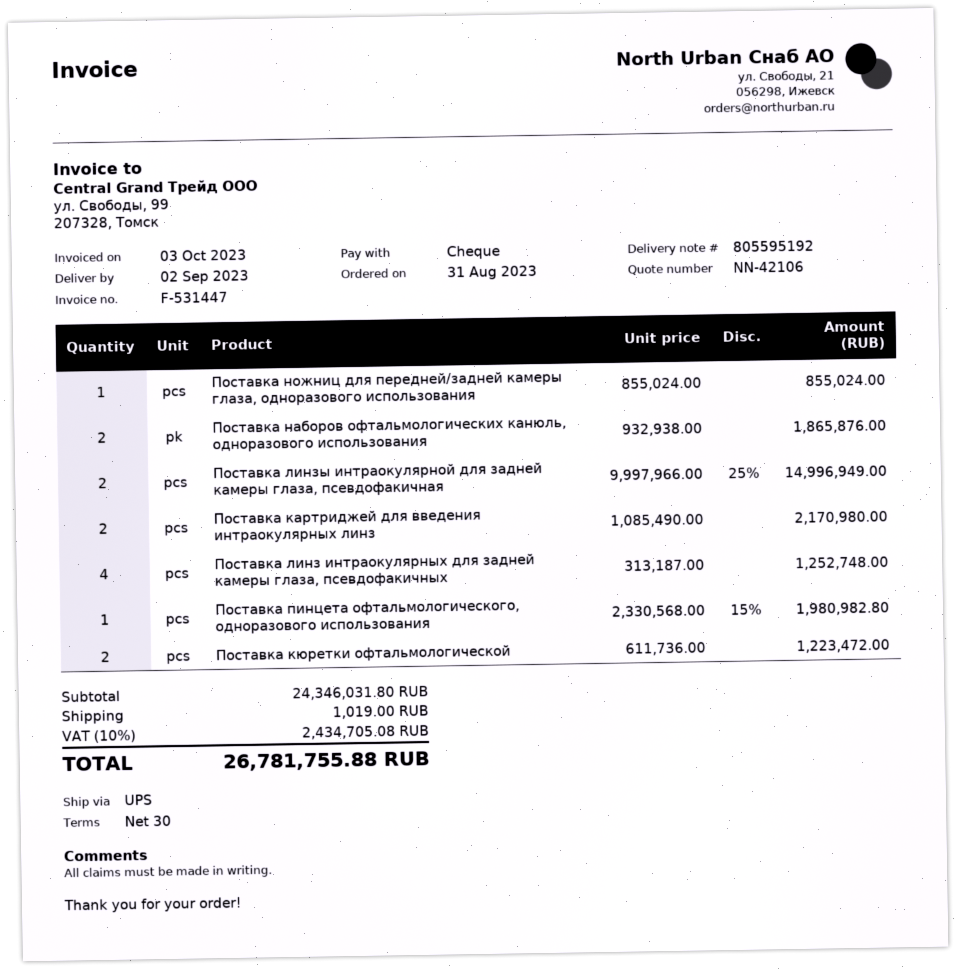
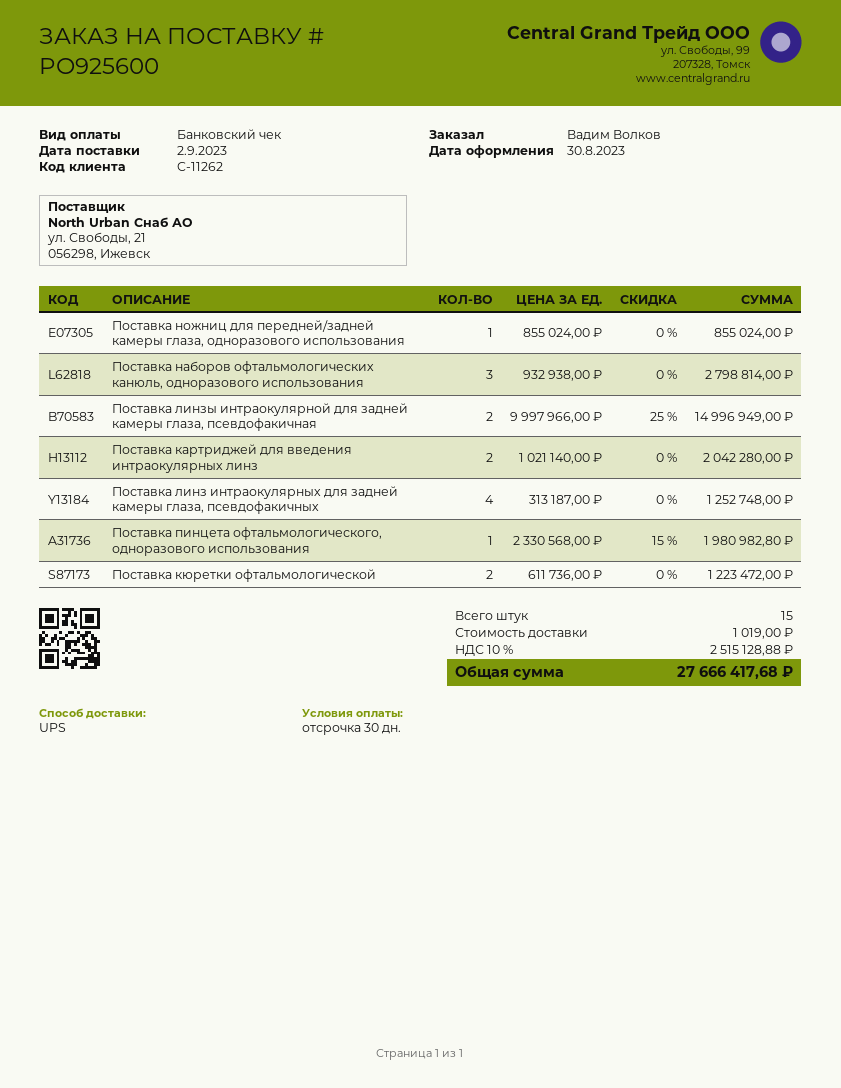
order date: 2023-08-31 -> 2023-08-30
Поставка наборов офтальмологических канюль, одноразового использования: 2 x 932938.00 = 1865876.00 -> 3 x 932938.00 = 2798814.00
Поставка картриджей для введения интраокулярных линз: 2 x 1085490.00 = 2170980.00 -> 2 x 1021140.00 = 2042280.00
tax: 10% = 2434705.08 -> 10% = 2515128.88
total: 26781755.88 -> 27666417.68

